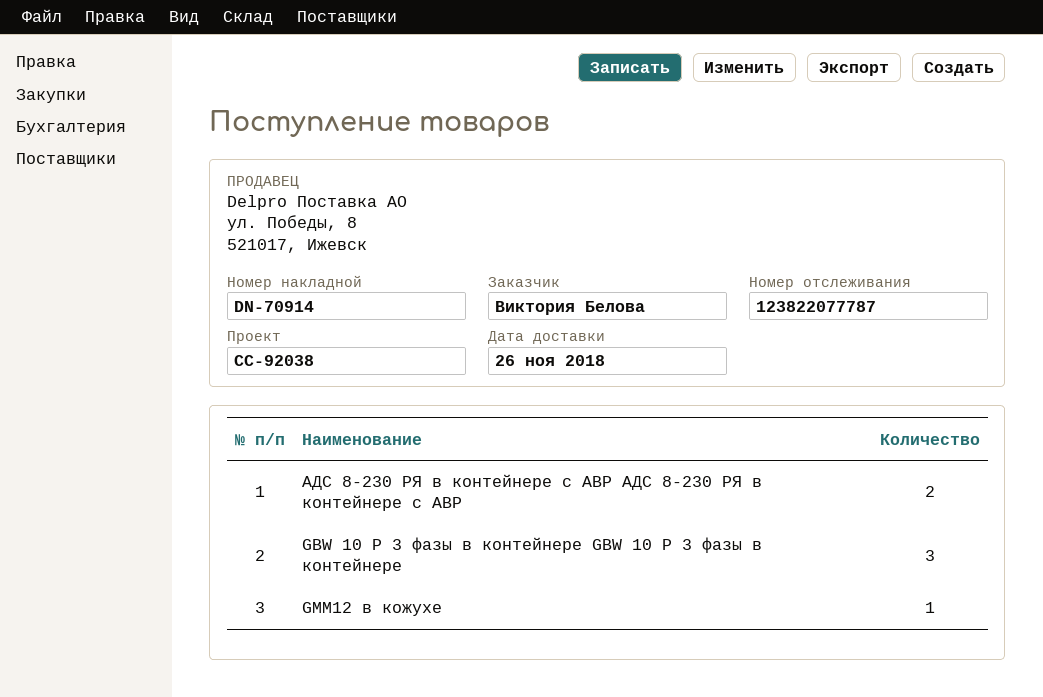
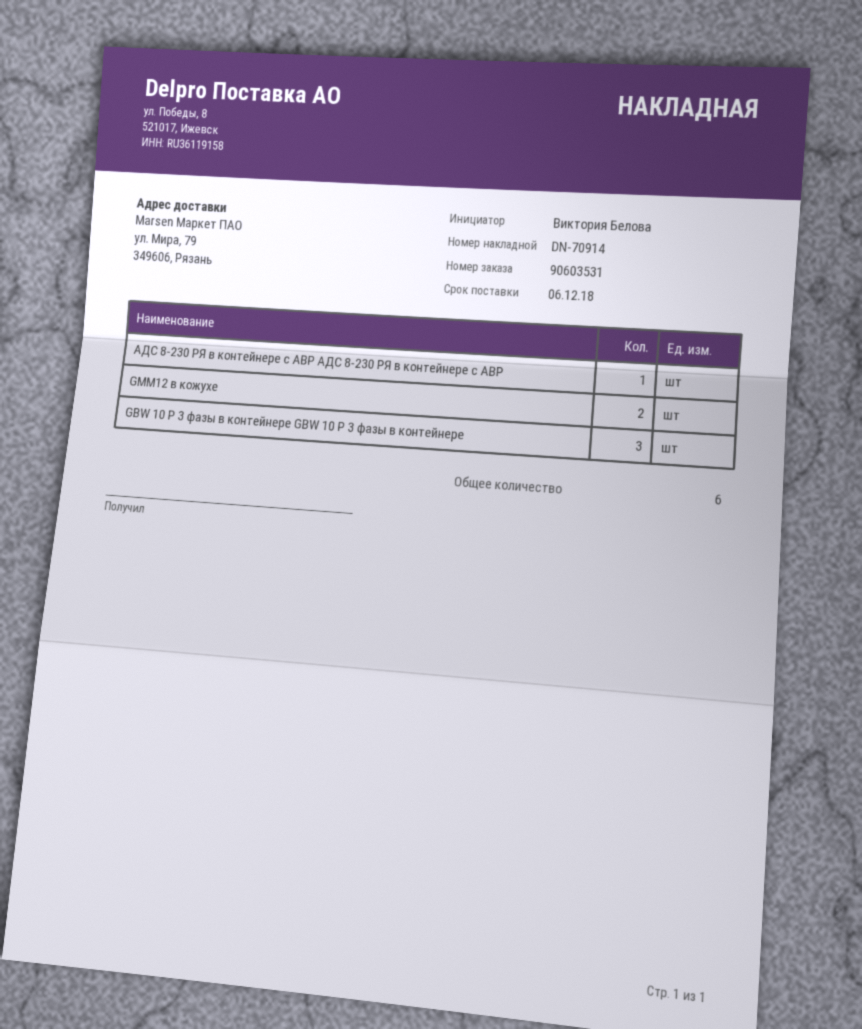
delivery date: 2018-11-26 -> 2018-12-06
АДС 8-230 РЯ в контейнере с АВР АДС 8-230 РЯ в контейнере с АВР: 2 -> 1
GMM12 в кожухе: 1 -> 2

